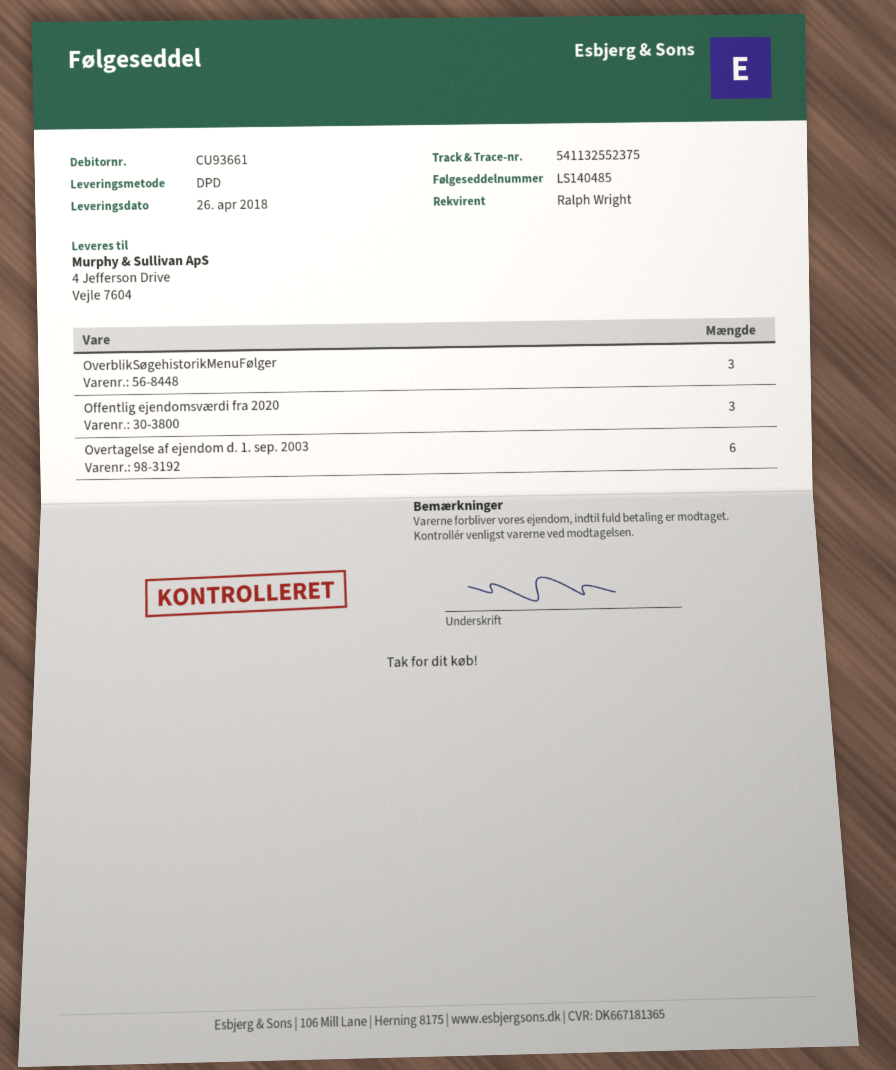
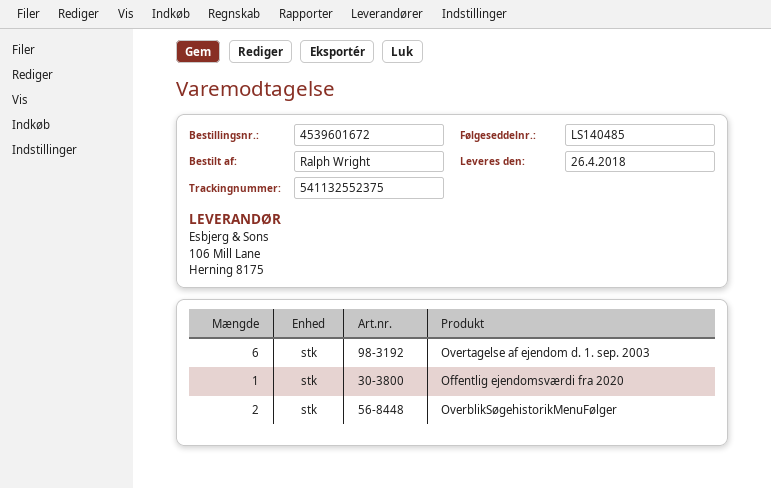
OverblikSøgehistorikMenuFølger: 3 -> 2
Offentlig ejendomsværdi fra 2020: 3 -> 1

